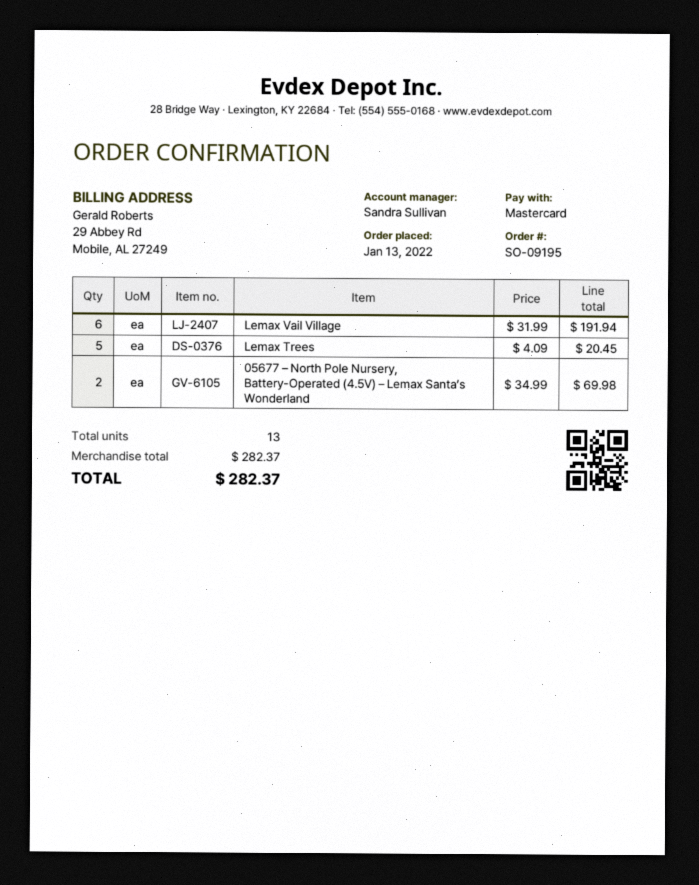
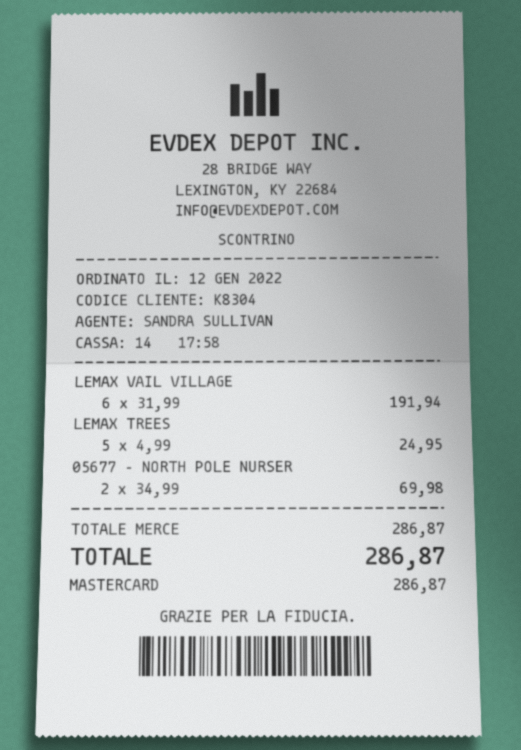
order date: 2022-01-13 -> 2022-01-12
Lemax Trees: 5 x 4.09 = 20.45 -> 5 x 4.99 = 24.95
subtotal: 282.37 -> 286.87
total: 282.37 -> 286.87

